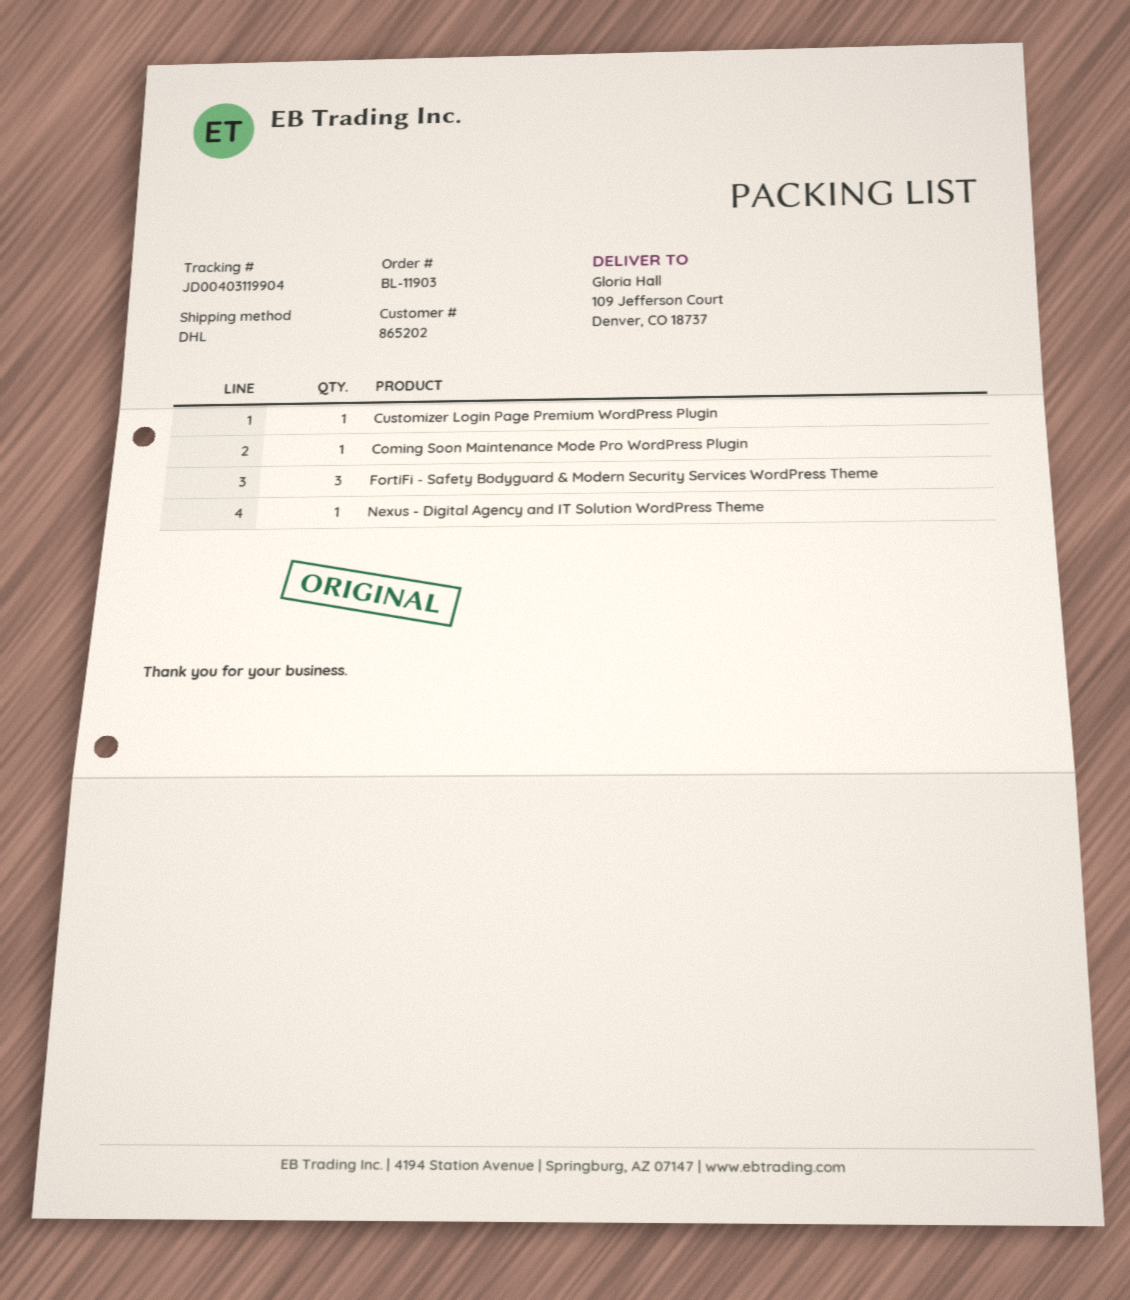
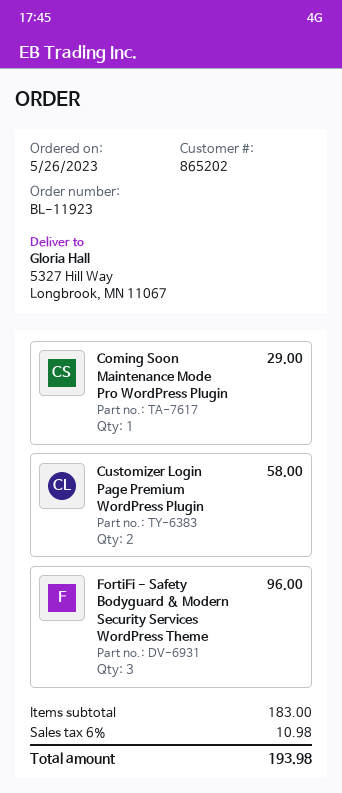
order number: BL-11903 -> BL-11923
ship to: 109 Jefferson Court, Denver, CO 18737 -> 5327 Hill Way, Longbrook, MN 11067
Customizer Login Page Premium WordPress Plugin: 1 -> 2
Nexus - Digital Agency and IT Solution WordPress Theme: 1 -> none

